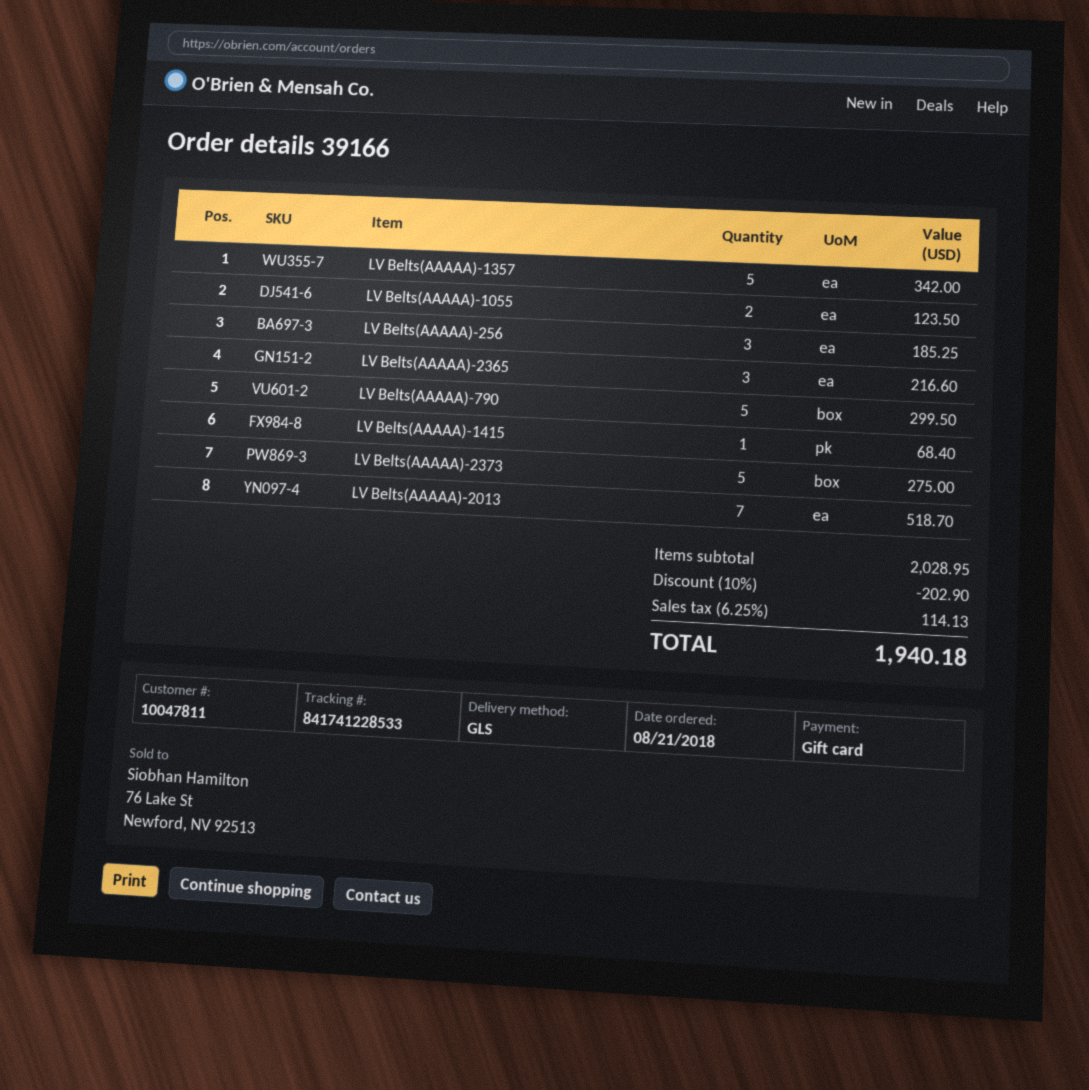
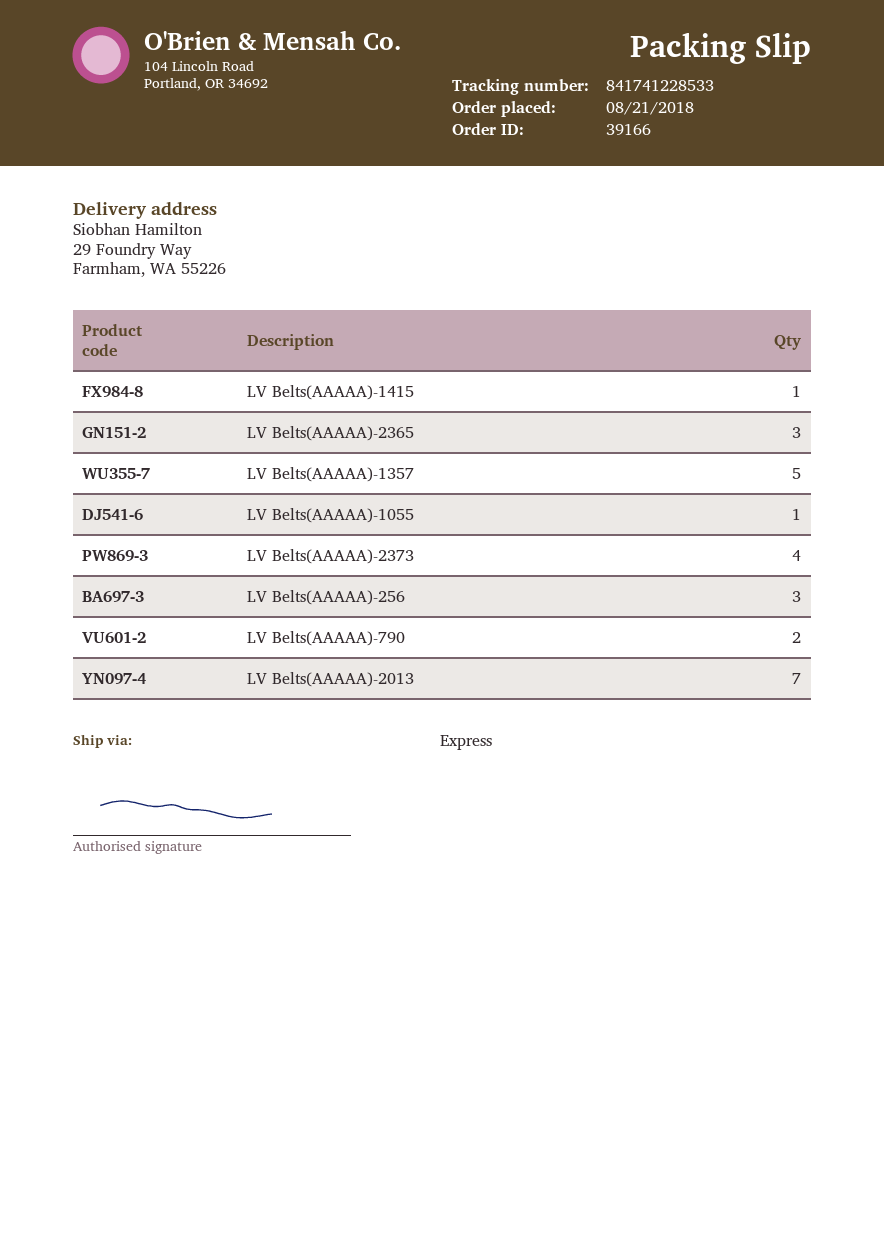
shipping method: GLS -> express
LV Belts(AAAAA)-1055: 2 -> 1
LV Belts(AAAAA)-790: 5 -> 2
LV Belts(AAAAA)-2373: 5 -> 4

